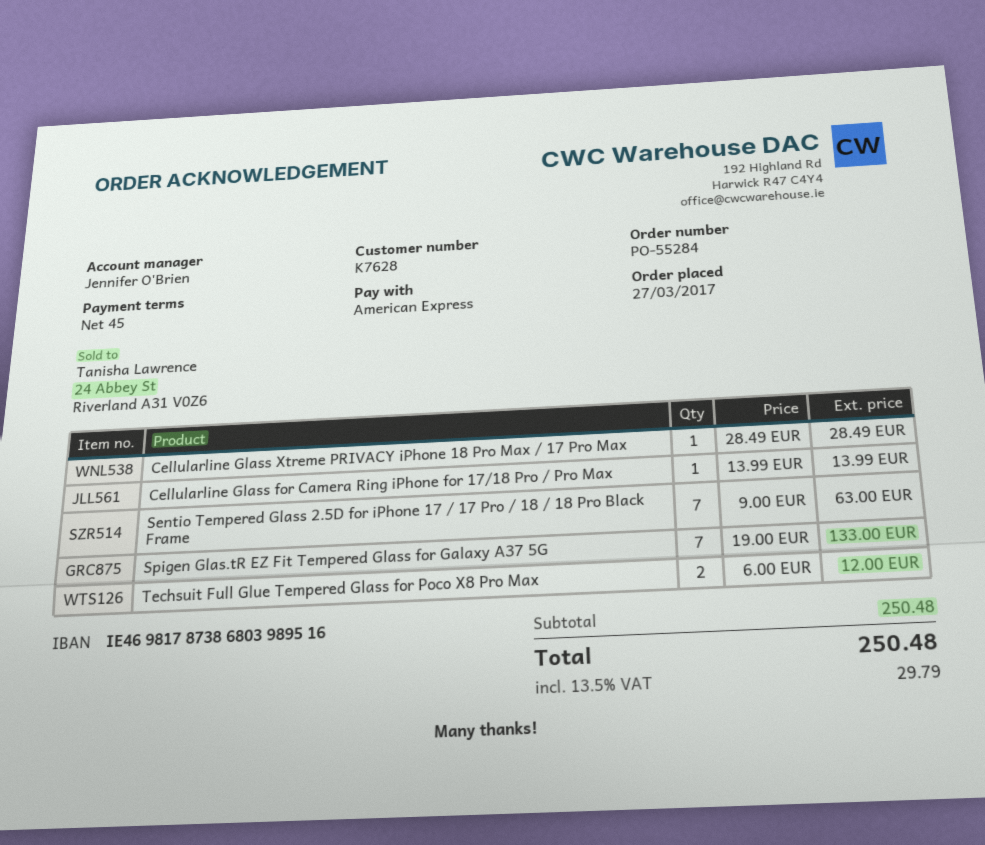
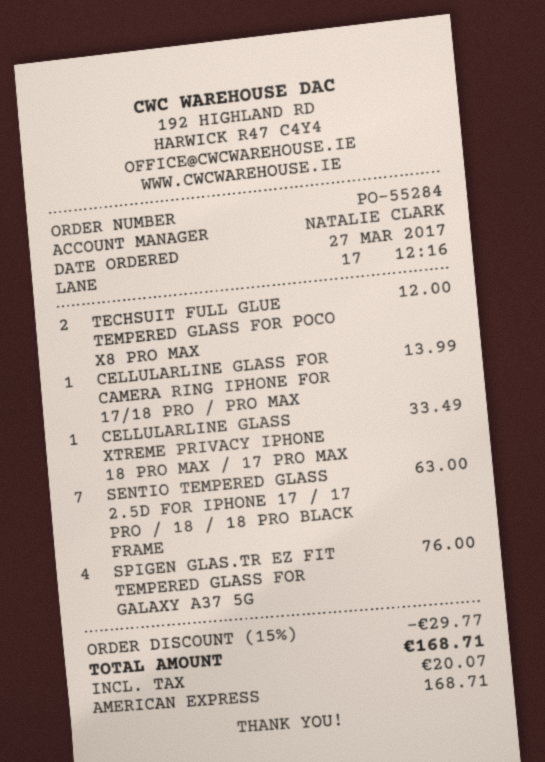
sales rep: Jennifer O'Brien -> NATALIE CLARK
Cellularline Glass Xtreme PRIVACY iPhone 18 Pro Max / 17 Pro Max: 1 for 28.49 -> 1 for 33.49
Spigen Glas.tR EZ Fit Tempered Glass for Galaxy A37 5G: 7 for 133.00 -> 4 for 76.00
discount: none -> 15% = 29.77
tax: 29.79 -> 20.07
total: 250.48 -> 168.71

